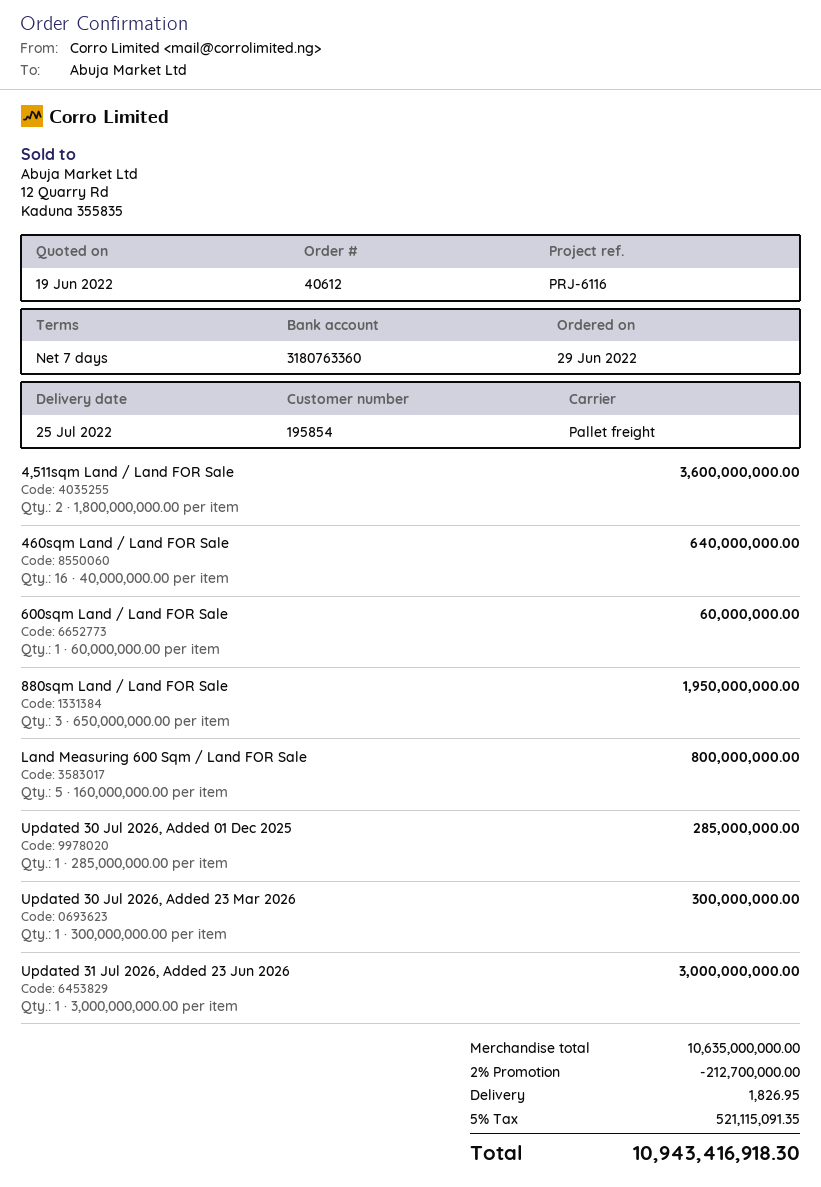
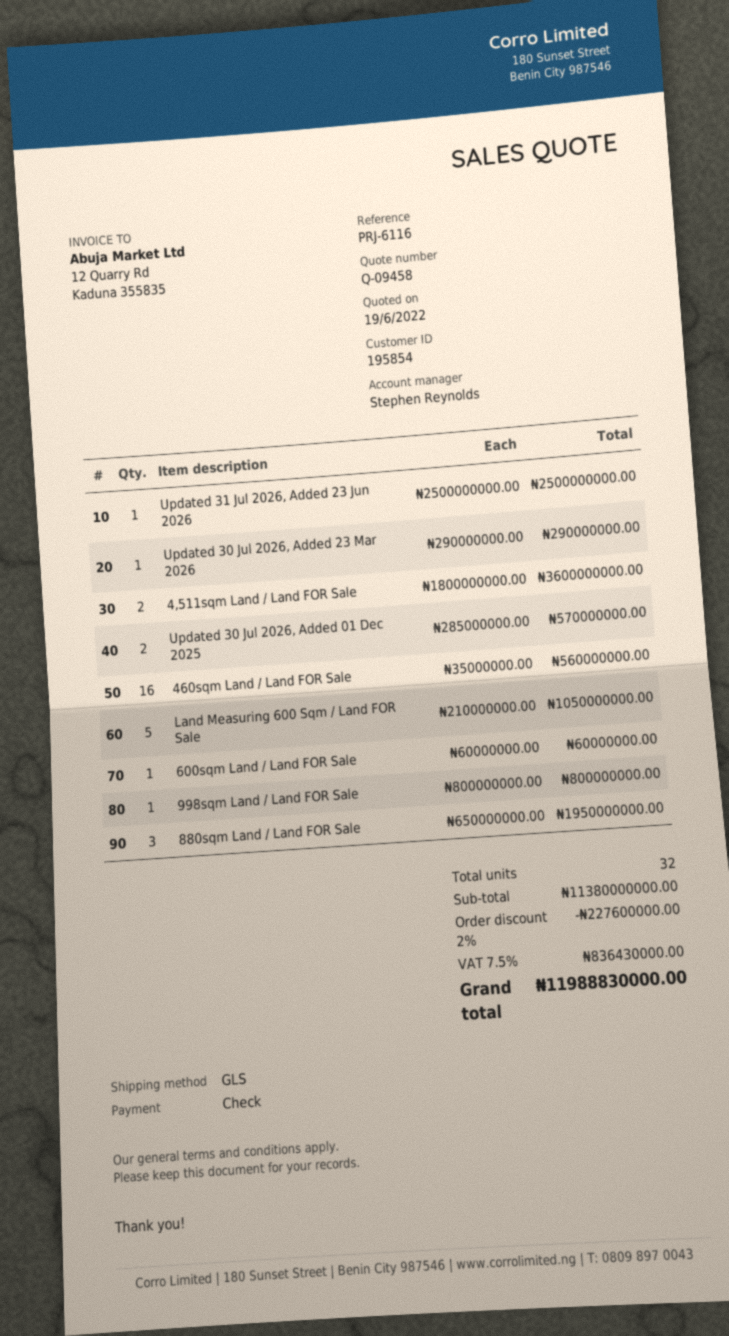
shipping method: pallet freight -> GLS
460sqm Land / Land FOR Sale: 16 x 40000000.00 = 640000000.00 -> 16 x 35000000.00 = 560000000.00
Land Measuring 600 Sqm / Land FOR Sale: 5 x 160000000.00 = 800000000.00 -> 5 x 210000000.00 = 1050000000.00
Updated 30 Jul 2026, Added 01 Dec 2025: 1 x 285000000.00 = 285000000.00 -> 2 x 285000000.00 = 570000000.00
Updated 30 Jul 2026, Added 23 Mar 2026: 1 x 300000000.00 = 300000000.00 -> 1 x 290000000.00 = 290000000.00
Updated 31 Jul 2026, Added 23 Jun 2026: 1 x 3000000000.00 = 3000000000.00 -> 1 x 2500000000.00 = 2500000000.00
998sqm Land / Land FOR Sale: none -> 1 x 800000000.00 = 800000000.00
subtotal: 10635000000.00 -> 11380000000.00
discount: 2% = 212700000.00 -> 2% = 227600000.00
shipping: 1826.95 -> none
tax: 5% = 521115091.35 -> 7.5% = 836430000.00
total: 10943416918.30 -> 11988830000.00

